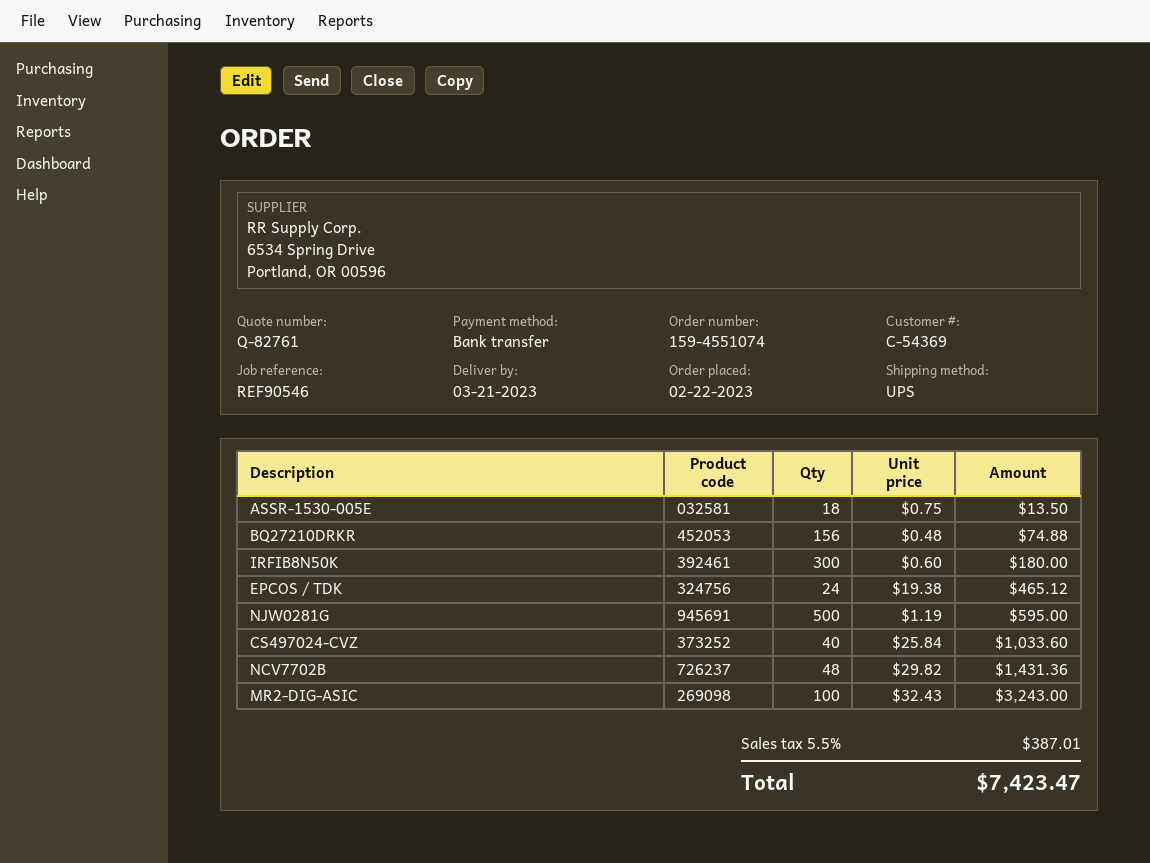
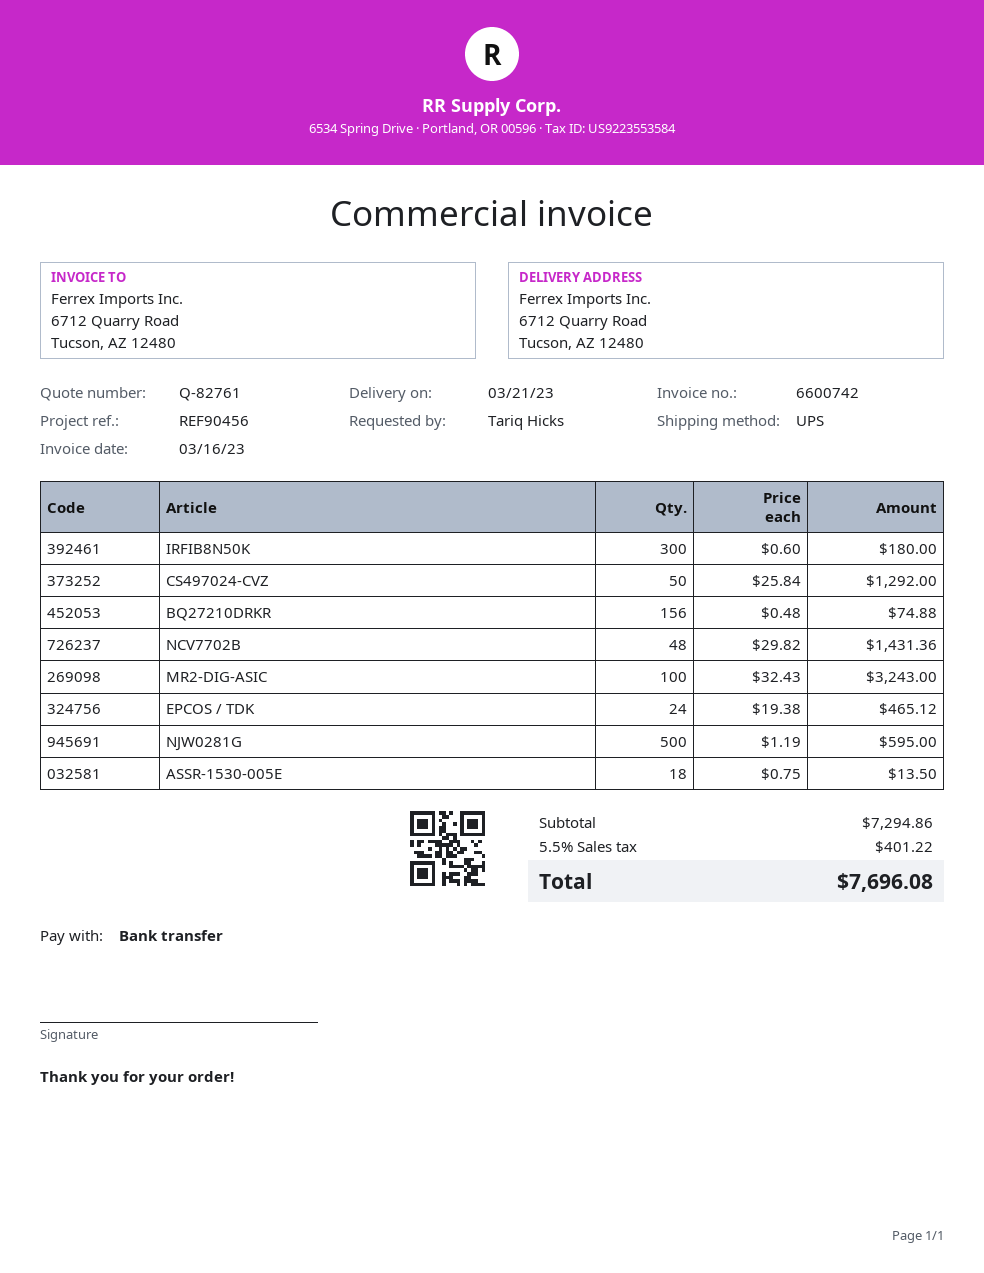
reference: REF90546 -> REF90456
CS497024-CVZ: 40 x 25.84 = 1033.60 -> 50 x 25.84 = 1292.00
tax: 5.5% = 387.01 -> 5.5% = 401.22
total: 7423.47 -> 7696.08

